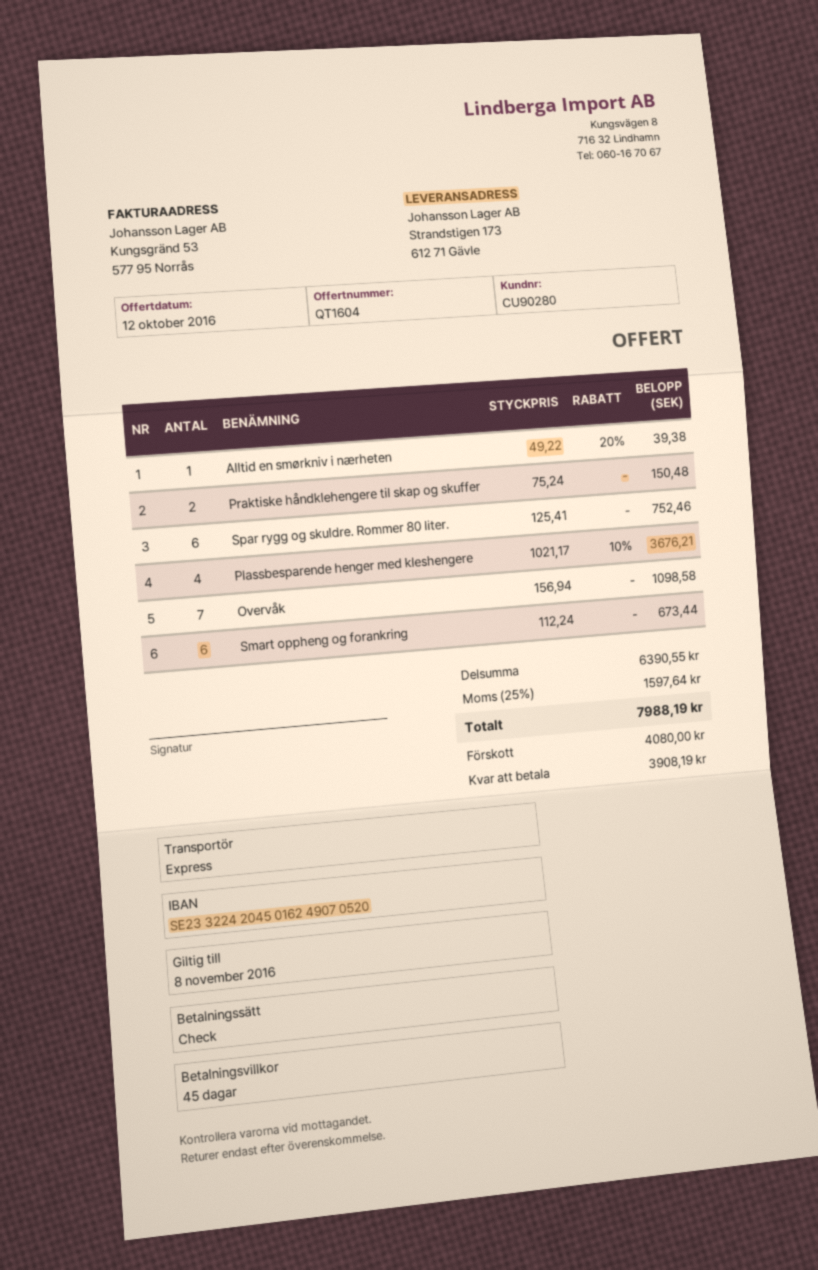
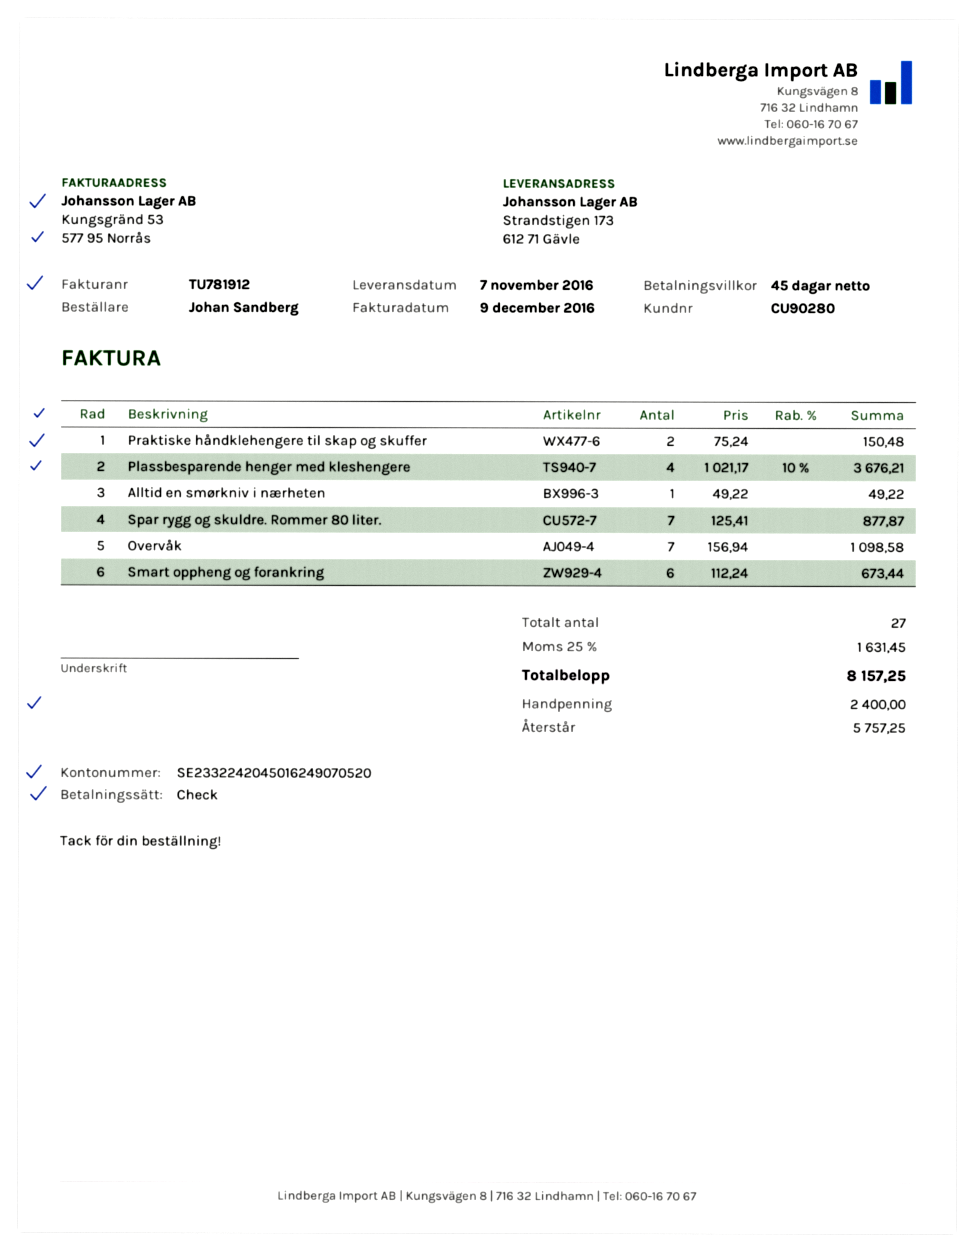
Alltid en smørkniv i nærheten: 1 x 49.22 - 20% = 39.38 -> 1 x 49.22 = 49.22
Spar rygg og skuldre. Rommer 80 liter.: 6 x 125.41 = 752.46 -> 7 x 125.41 = 877.87
tax: 25% = 1597.64 -> 25% = 1631.45
total: 7988.19 -> 8157.25
deposit: 4080.00 -> 2400.00
balance: 3908.19 -> 5757.25

